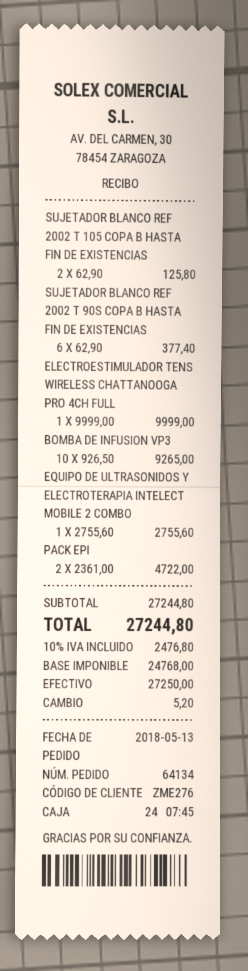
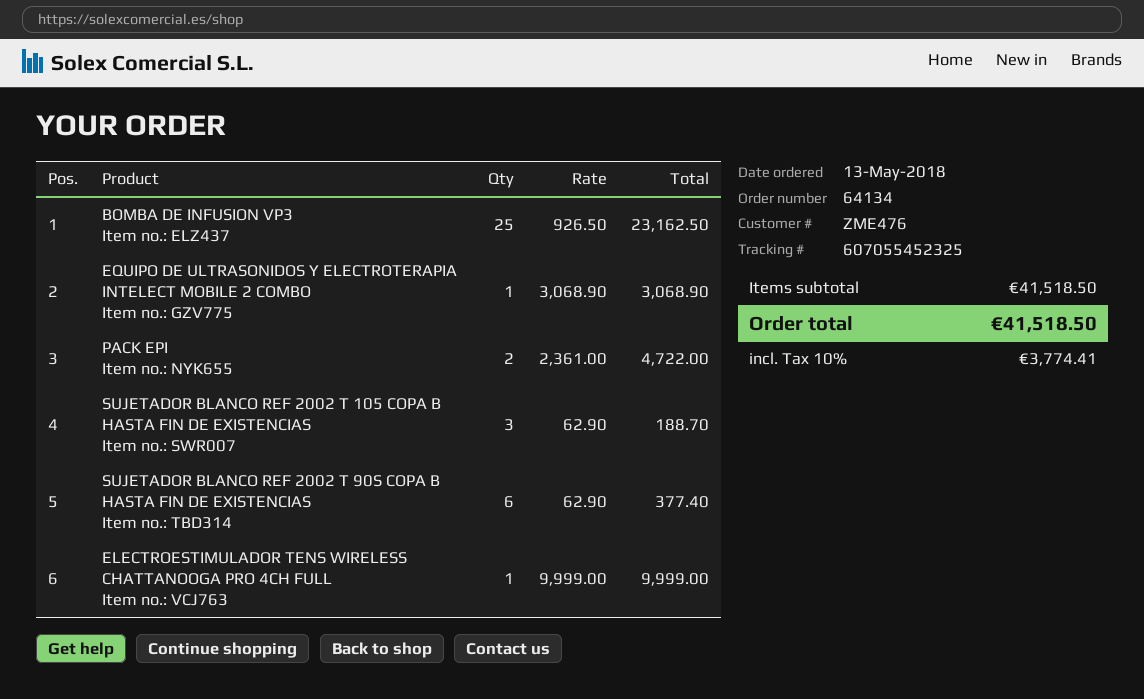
customer number: ZME276 -> ZME476
SUJETADOR BLANCO REF 2002 T 105 COPA B HASTA FIN DE EXISTENCIAS: 2 x 62.90 = 125.80 -> 3 x 62.90 = 188.70
BOMBA DE INFUSION VP3: 10 x 926.50 = 9265.00 -> 25 x 926.50 = 23162.50
EQUIPO DE ULTRASONIDOS Y ELECTROTERAPIA INTELECT MOBILE 2 COMBO: 1 x 2755.60 = 2755.60 -> 1 x 3068.90 = 3068.90
subtotal: 27244.80 -> 41518.50
tax: 10% = 2476.80 -> 10% = 3774.41
total: 27244.80 -> 41518.50

